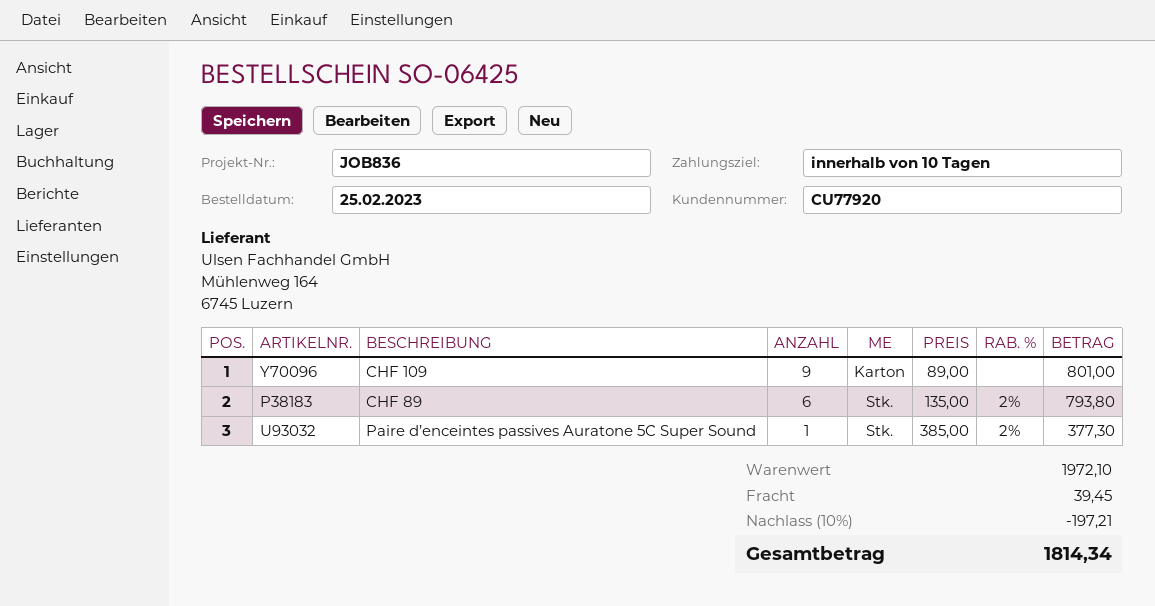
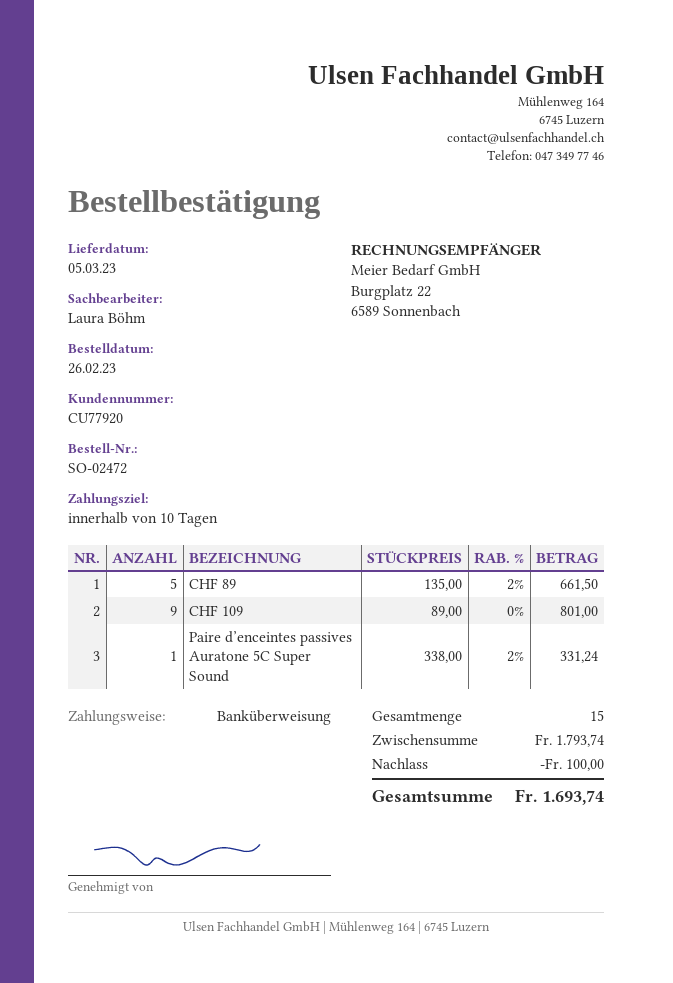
order number: SO-06425 -> SO-02472
order date: 2023-02-25 -> 2023-02-26
CHF 89: 6 x 135.00 - 2% = 793.80 -> 5 x 135.00 - 2% = 661.50
Paire d’enceintes passives Auratone 5C Super Sound: 1 x 385.00 - 2% = 377.30 -> 1 x 338.00 - 2% = 331.24
subtotal: 1972.10 -> 1793.74
discount: 197.21 -> 100.00
shipping: 39.45 -> none
total: 1814.34 -> 1693.74

